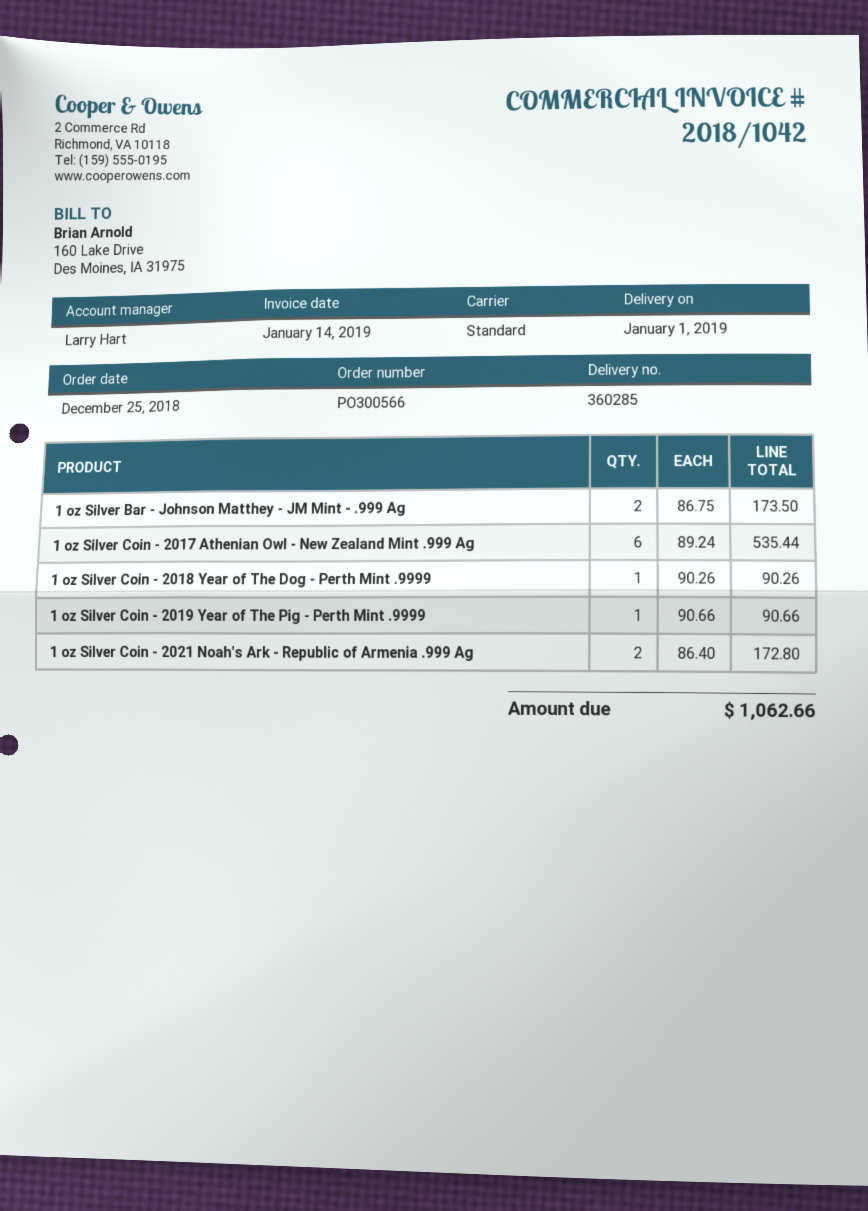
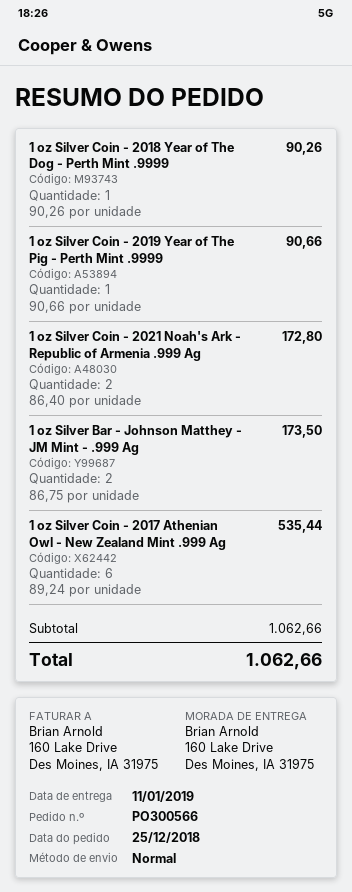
delivery date: 2019-01-01 -> 2019-01-11

